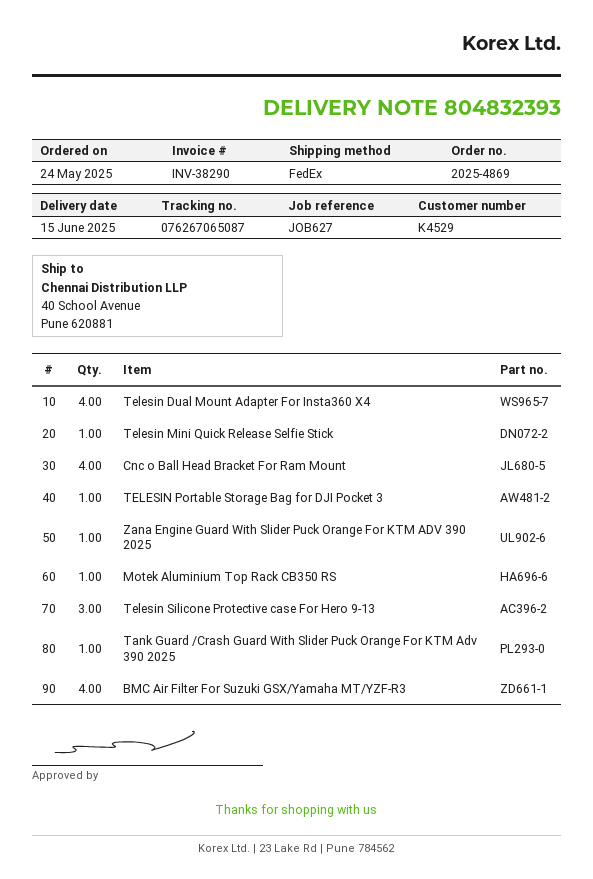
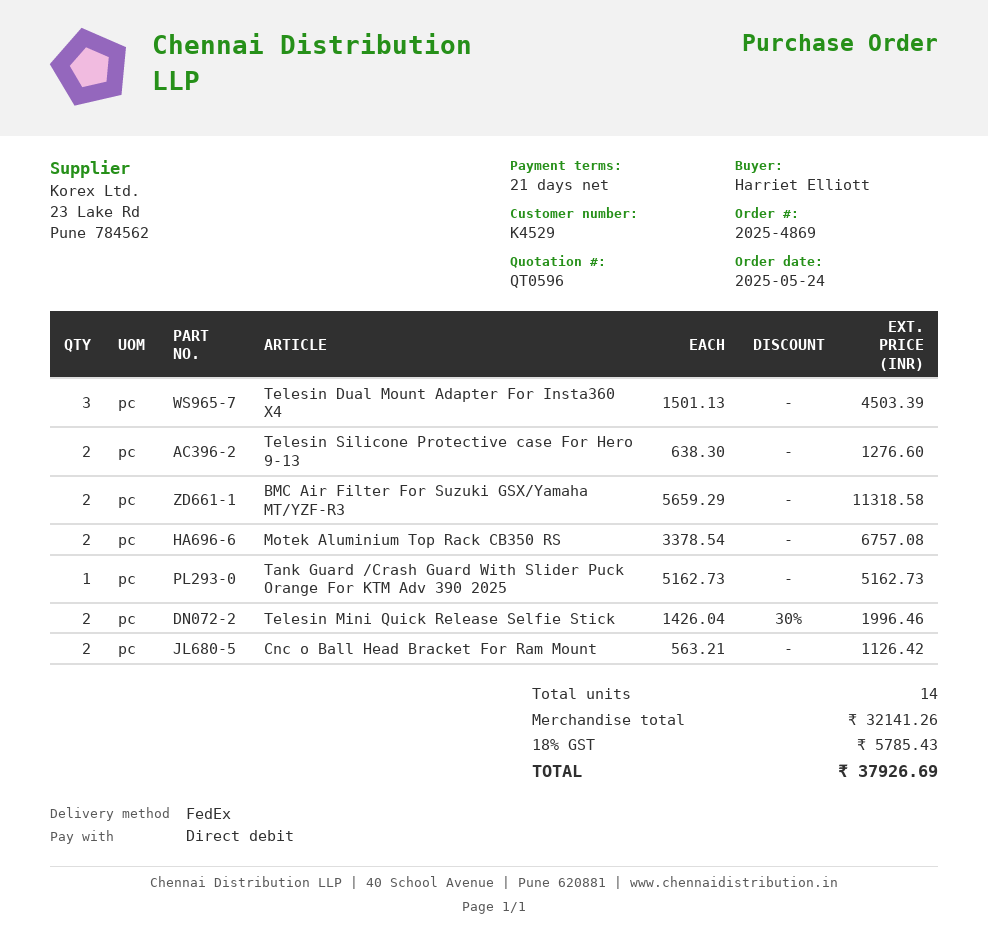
Telesin Dual Mount Adapter For Insta360 X4: 4 -> 3
Telesin Mini Quick Release Selfie Stick: 1 -> 2
Cnc o Ball Head Bracket For Ram Mount: 4 -> 2
TELESIN Portable Storage Bag for DJI Pocket 3: 1 -> none
Zana Engine Guard With Slider Puck Orange For KTM ADV 390 2025: 1 -> none
Motek Aluminium Top Rack CB350 RS: 1 -> 2
Telesin Silicone Protective case For Hero 9-13: 3 -> 2
BMC Air Filter For Suzuki GSX/Yamaha MT/YZF-R3: 4 -> 2

